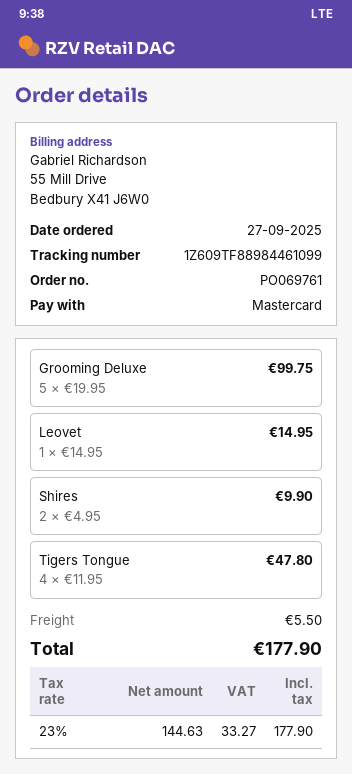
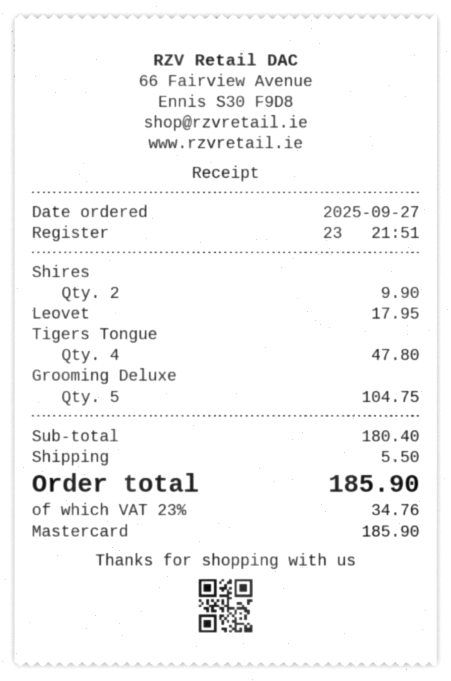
Grooming Deluxe: 5 for 99.75 -> 5 for 104.75
Leovet: 1 for 14.95 -> 1 for 17.95
tax: 23% = 33.27 -> 23% = 34.76
total: 177.90 -> 185.90

